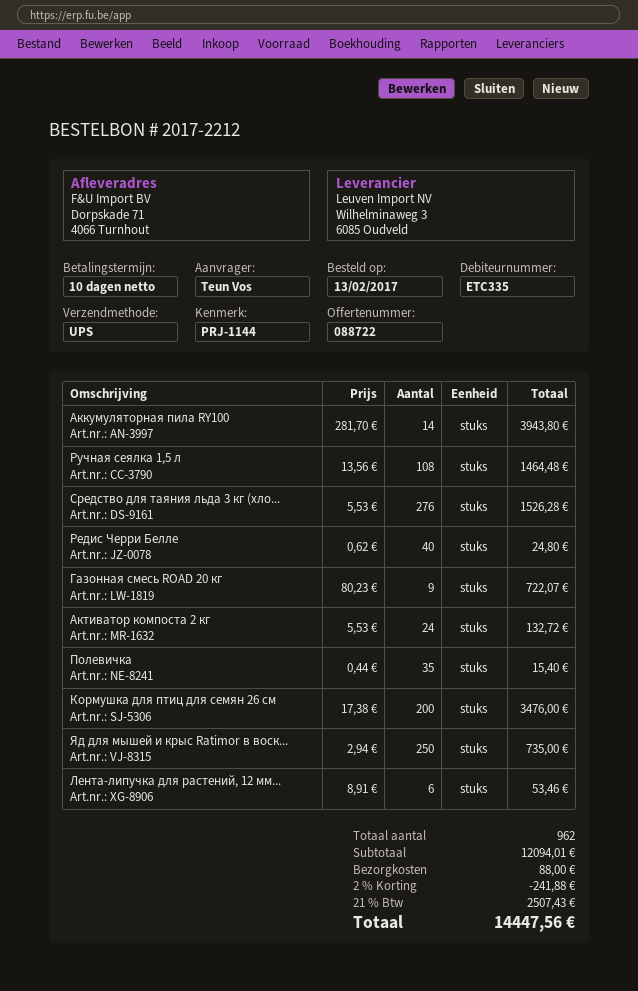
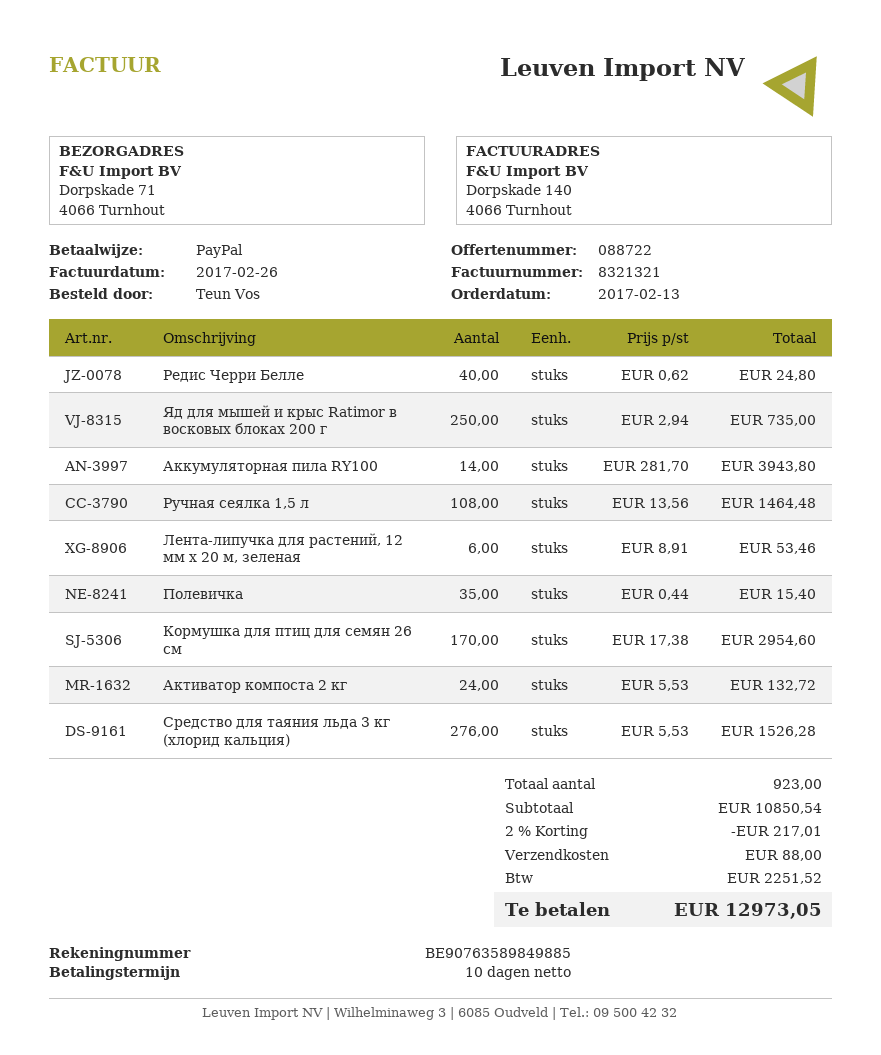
Газонная смесь ROAD 20 кг: 9 x 80.23 = 722.07 -> none
Кормушка для птиц для семян 26 см: 200 x 17.38 = 3476.00 -> 170 x 17.38 = 2954.60
total quantity: 962 -> 923
subtotal: 12094.01 -> 10850.54
discount: 2% = 241.88 -> 2% = 217.01
tax: 2507.43 -> 2251.52
total: 14447.56 -> 12973.05

